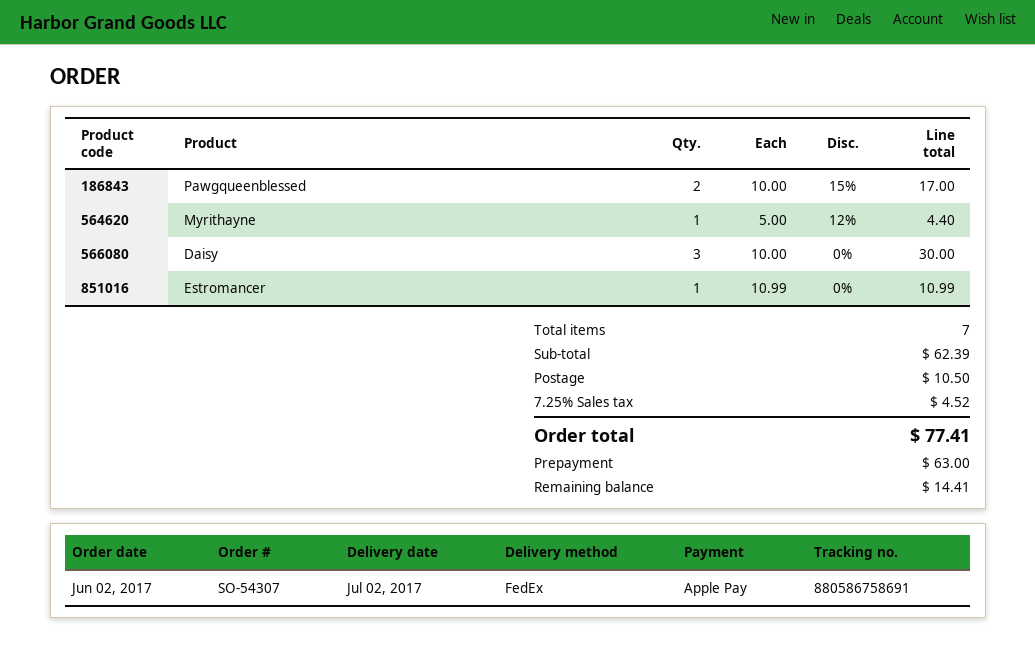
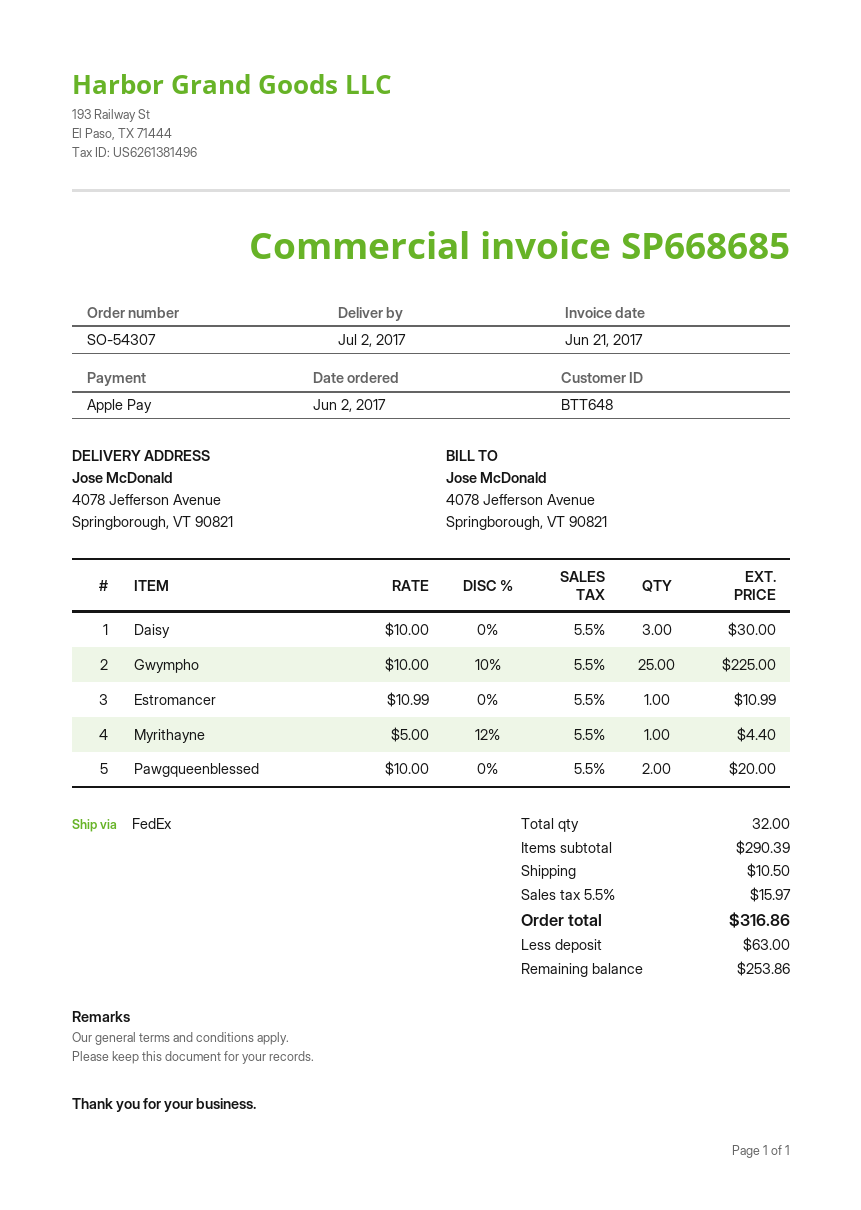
Pawgqueenblessed: 2 x 10.00 - 15% = 17.00 -> 2 x 10.00 = 20.00
Gwympho: none -> 25 x 10.00 - 10% = 225.00
total quantity: 7 -> 32
subtotal: 62.39 -> 290.39
tax: 7.25% = 4.52 -> 5.5% = 15.97
total: 77.41 -> 316.86
balance: 14.41 -> 253.86

